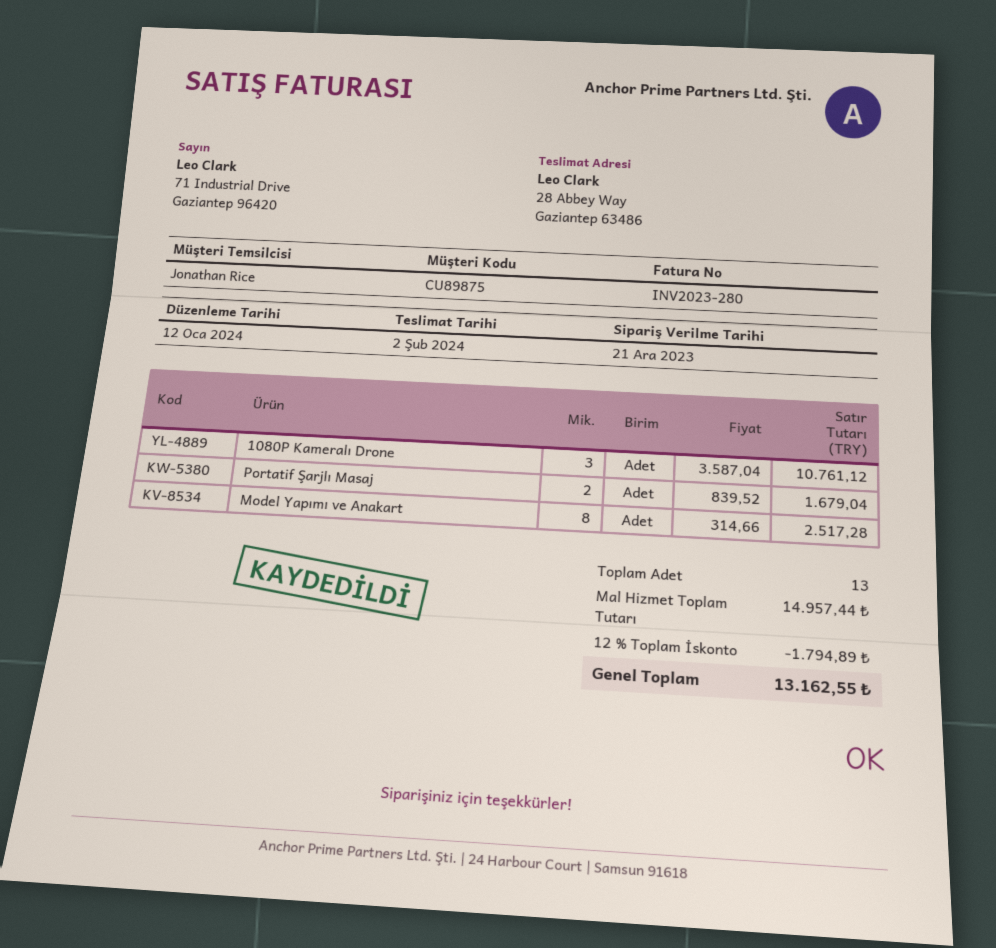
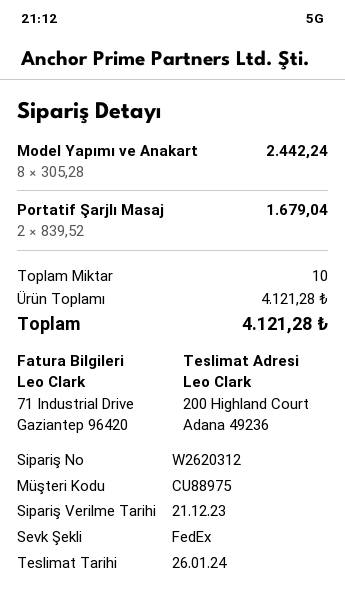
delivery date: 2024-02-02 -> 2024-01-26
customer number: CU89875 -> CU88975
ship to: 28 Abbey Way, Gaziantep 63486 -> 200 Highland Court, Adana 49236
1080P Kameralı Drone: 3 x 3587.04 = 10761.12 -> none
Model Yapımı ve Anakart: 8 x 314.66 = 2517.28 -> 8 x 305.28 = 2442.24
total quantity: 13 -> 10
subtotal: 14957.44 -> 4121.28
discount: 12% = 1794.89 -> none
total: 13162.55 -> 4121.28

